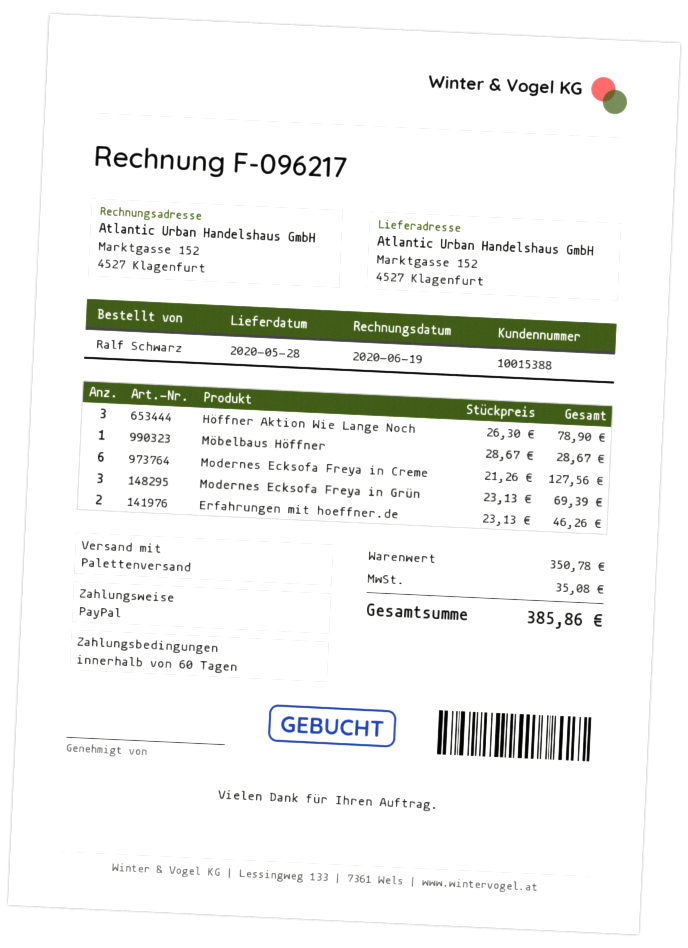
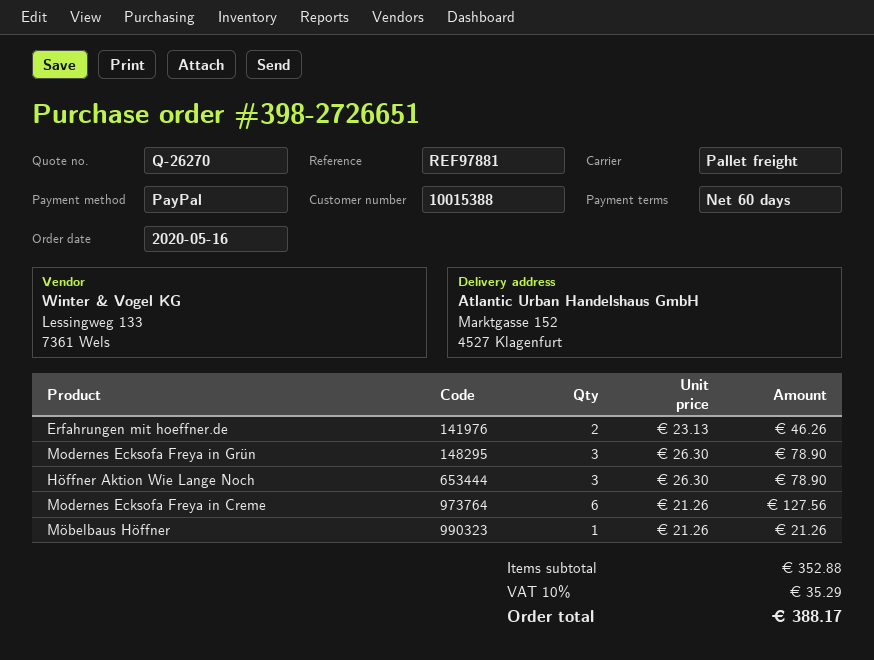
Möbelbaus Höffner: 1 x 28.67 = 28.67 -> 1 x 21.26 = 21.26
Modernes Ecksofa Freya in Grün: 3 x 23.13 = 69.39 -> 3 x 26.30 = 78.90
subtotal: 350.78 -> 352.88
tax: 35.08 -> 35.29
total: 385.86 -> 388.17

